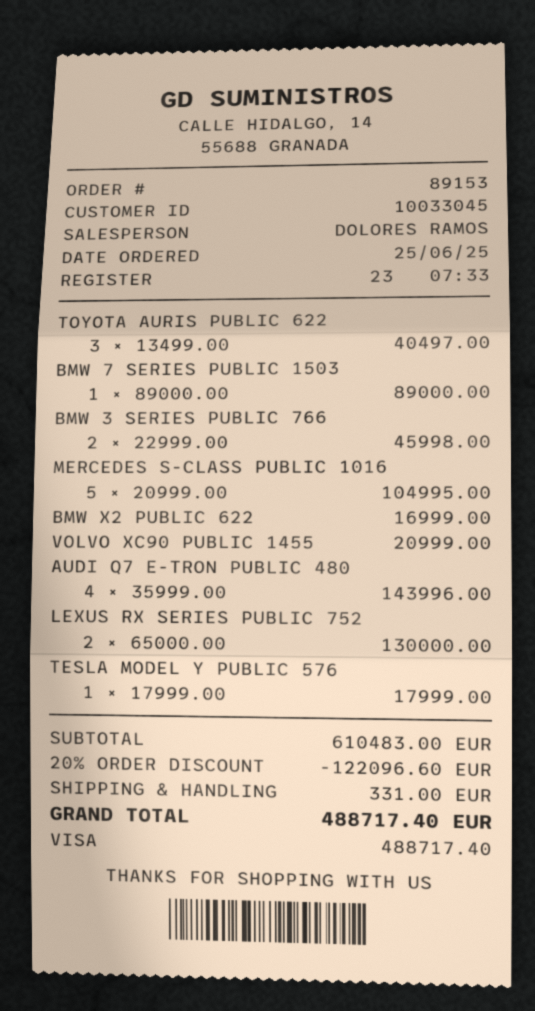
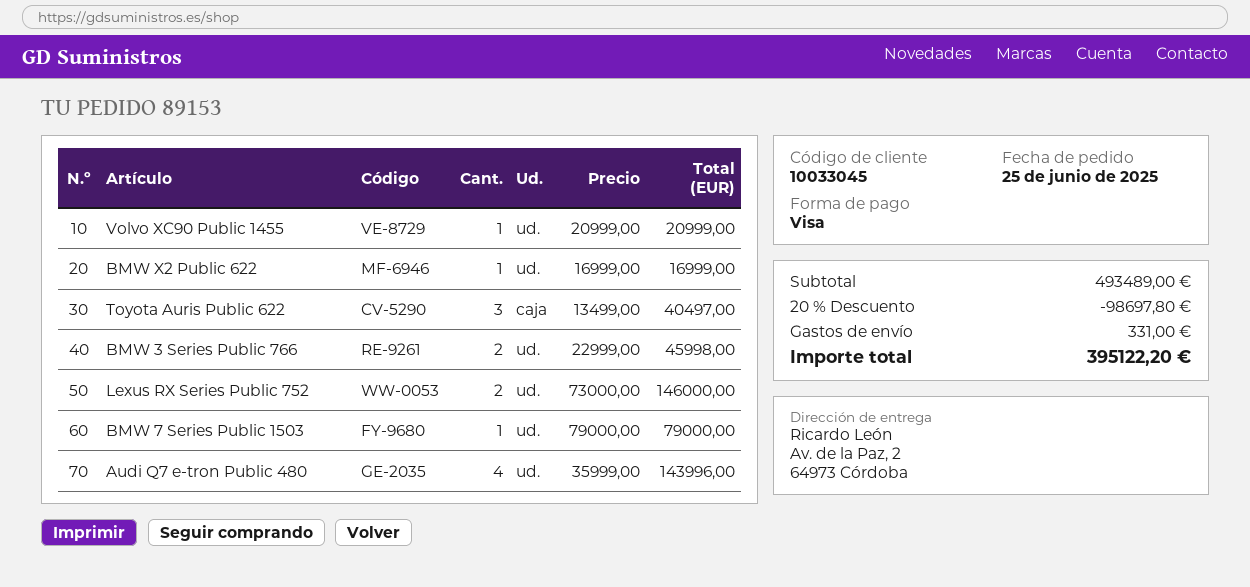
BMW 7 SERIES PUBLIC 1503: 1 x 89000.00 = 89000.00 -> 1 x 79000.00 = 79000.00
MERCEDES S-CLASS PUBLIC 1016: 5 x 20999.00 = 104995.00 -> none
LEXUS RX SERIES PUBLIC 752: 2 x 65000.00 = 130000.00 -> 2 x 73000.00 = 146000.00
TESLA MODEL Y PUBLIC 576: 1 x 17999.00 = 17999.00 -> none
subtotal: 610483.00 -> 493489.00
discount: 20% = 122096.60 -> 20% = 98697.80
total: 488717.40 -> 395122.20

